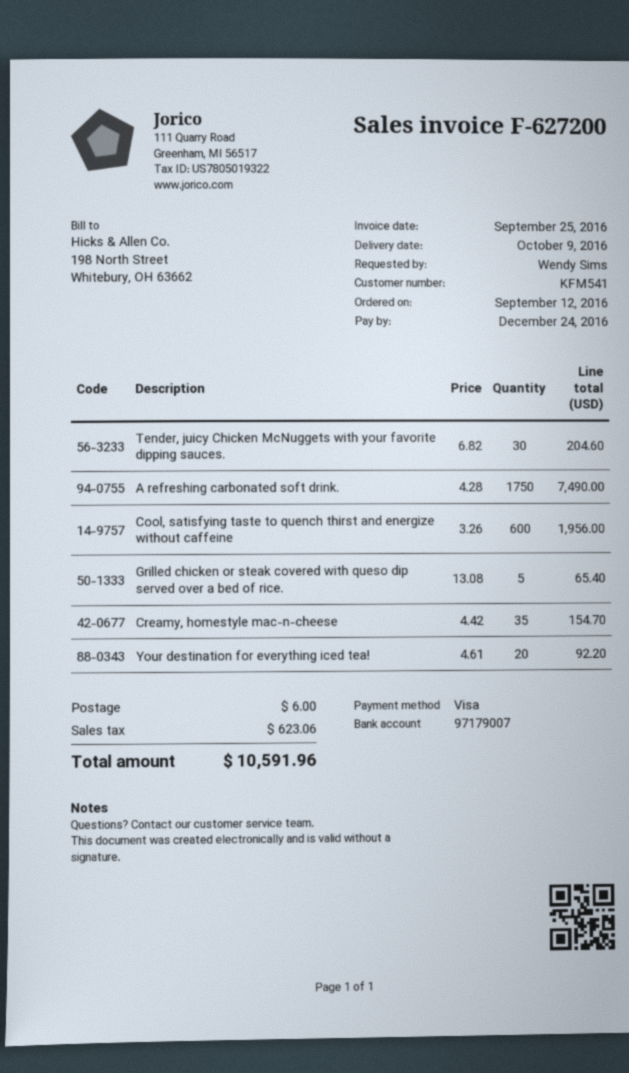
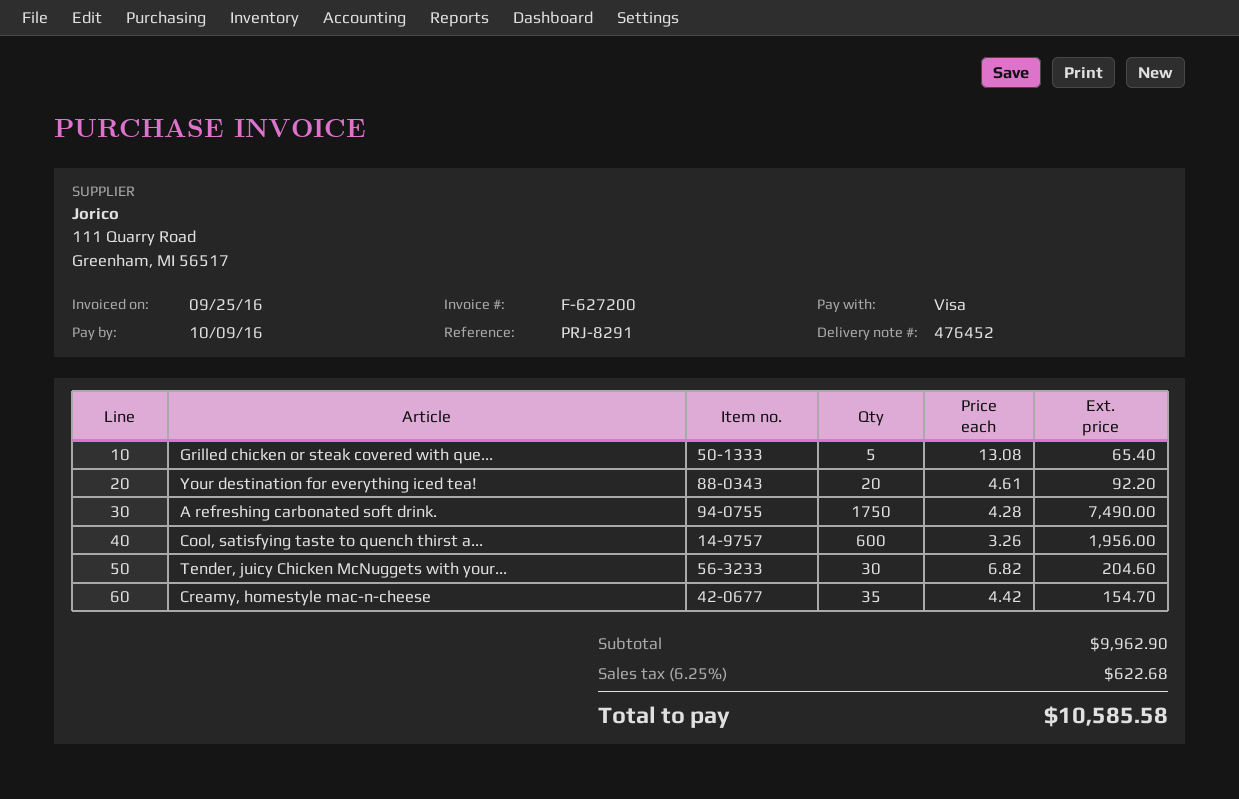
due date: 2016-12-24 -> 2016-10-09
shipping: 6.00 -> none
tax: 623.06 -> 622.68
total: 10591.96 -> 10585.58

